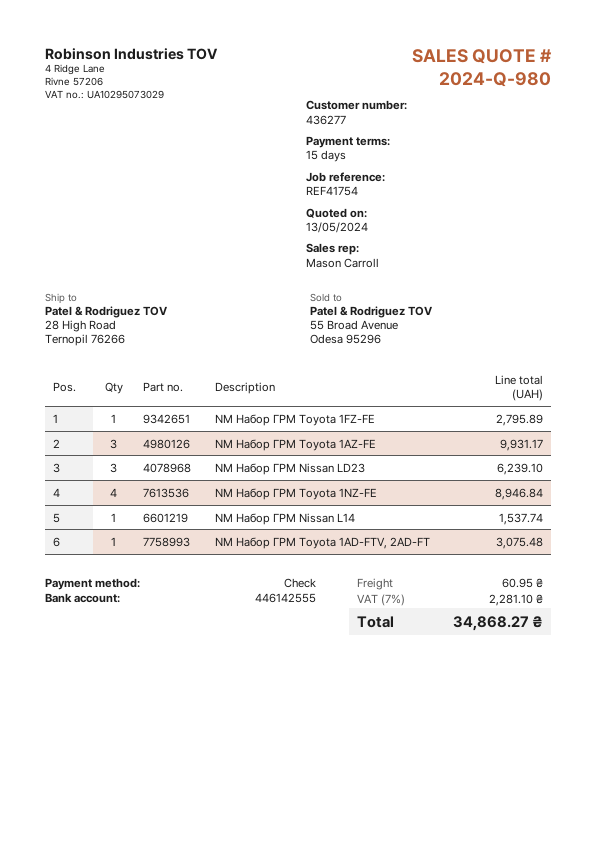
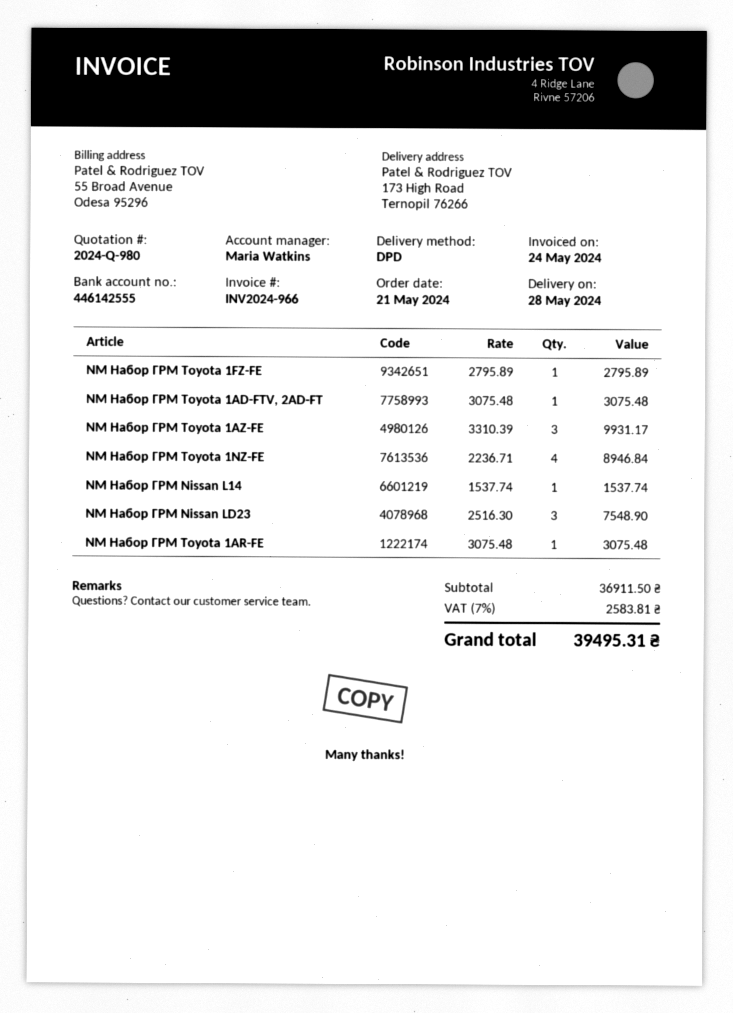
sales rep: Mason Carroll -> Maria Watkins
ship to: 28 High Road, Ternopil 76266 -> 173 High Road, Ternopil 76266
NM Набор ГРМ Nissan LD23: 3 for 6239.10 -> 3 for 7548.90
NM Набор ГРМ Toyota 1AR-FE: none -> 1 for 3075.48
shipping: 60.95 -> none
tax: 7% = 2281.10 -> 7% = 2583.81
total: 34868.27 -> 39495.31

